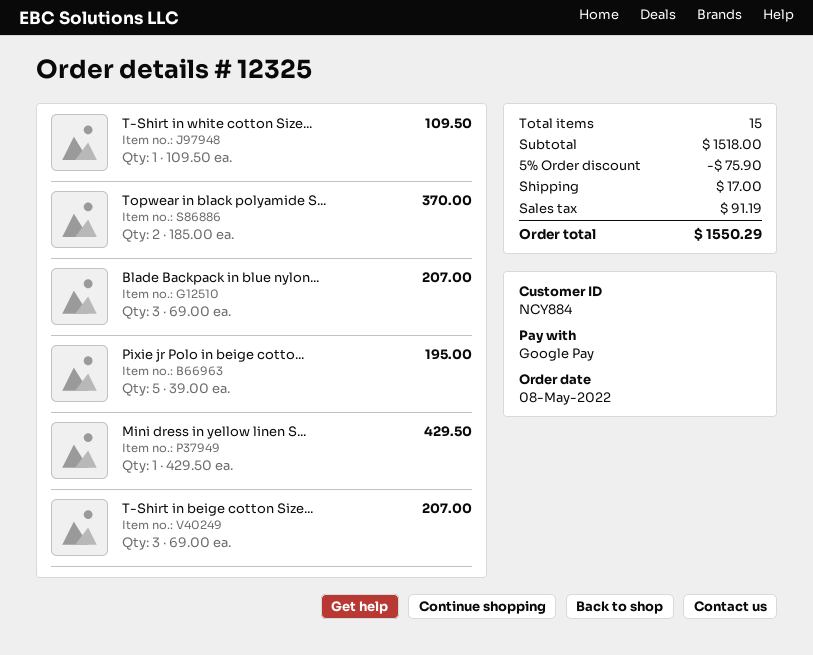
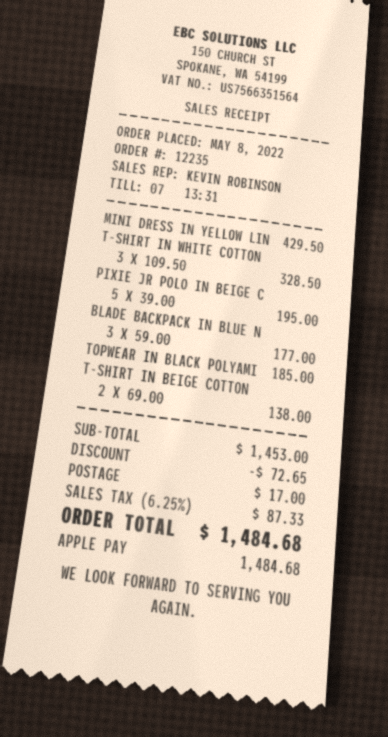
order number: 12325 -> 12235
payment method: Google Pay -> Apple Pay
T-Shirt in white cotton Size...: 1 x 109.50 = 109.50 -> 3 x 109.50 = 328.50
Topwear in black polyamide S...: 2 x 185.00 = 370.00 -> 1 x 185.00 = 185.00
Blade Backpack in blue nylon...: 3 x 69.00 = 207.00 -> 3 x 59.00 = 177.00
T-Shirt in beige cotton Size...: 3 x 69.00 = 207.00 -> 2 x 69.00 = 138.00
subtotal: 1518.00 -> 1453.00
discount: 75.90 -> 72.65
tax: 91.19 -> 87.33
total: 1550.29 -> 1484.68

